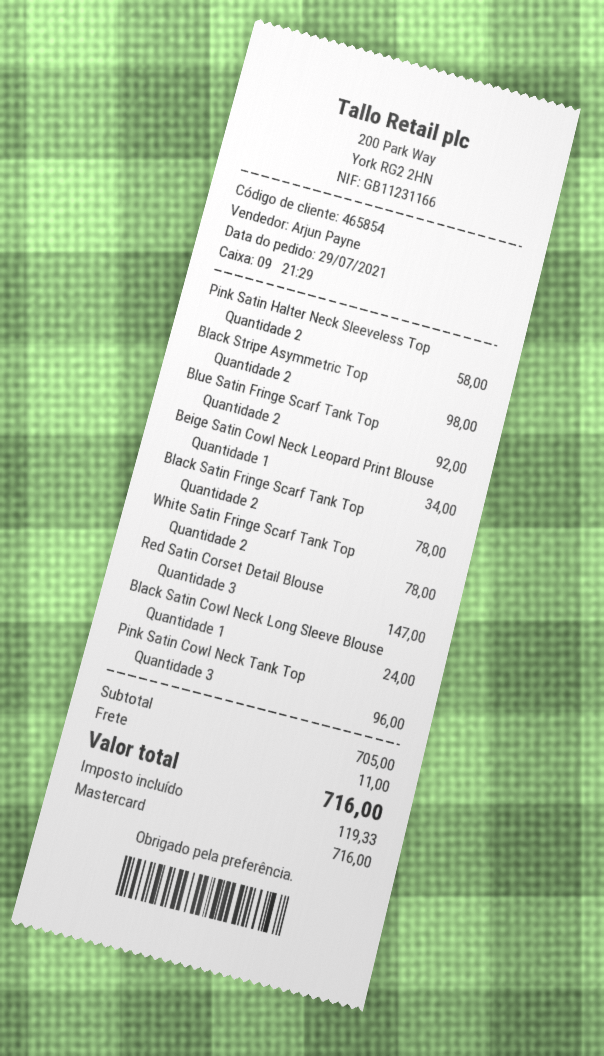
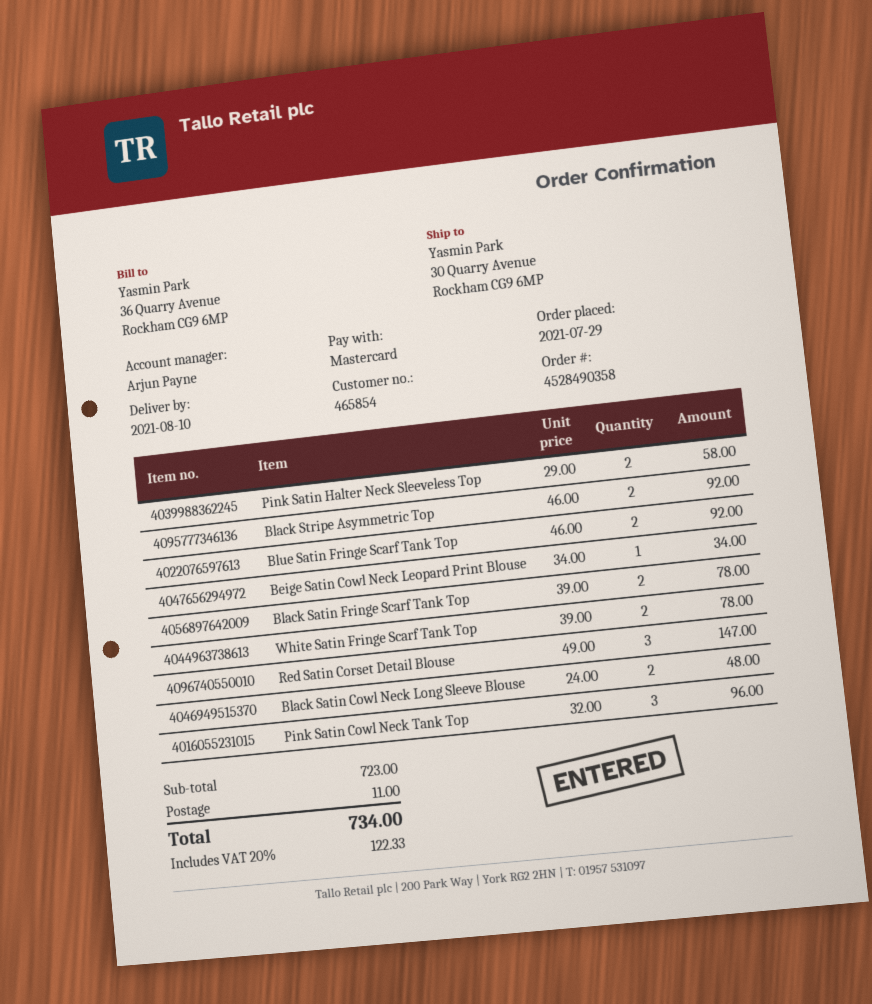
Black Stripe Asymmetric Top: 2 for 98.00 -> 2 for 92.00
Black Satin Cowl Neck Long Sleeve Blouse: 1 for 24.00 -> 2 for 48.00
subtotal: 705.00 -> 723.00
tax: 119.33 -> 122.33
total: 716.00 -> 734.00

